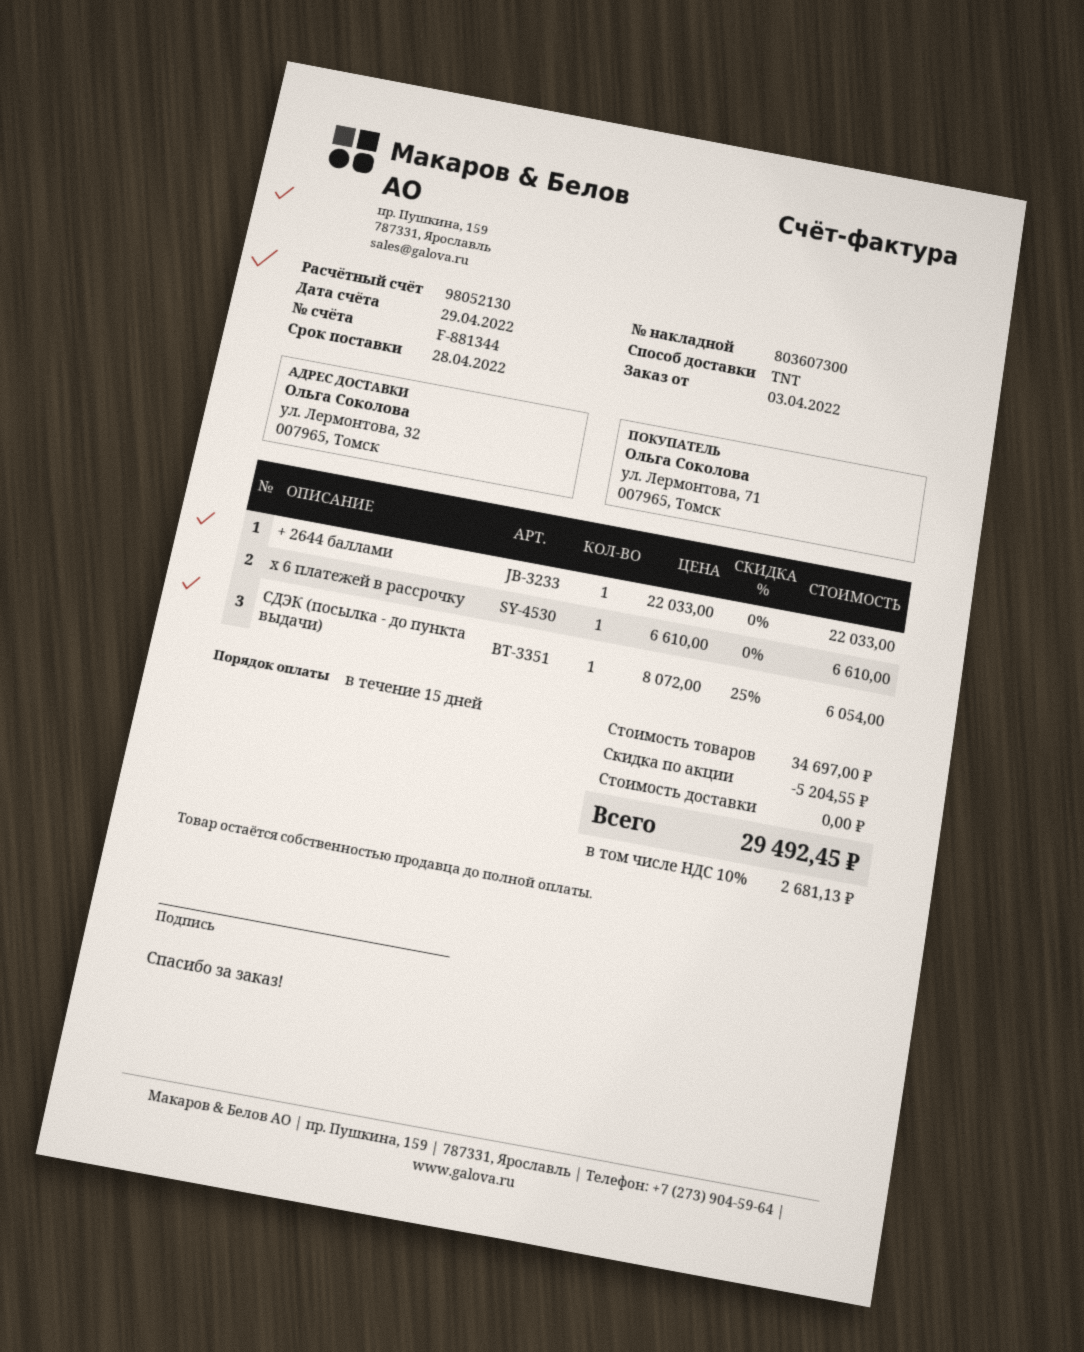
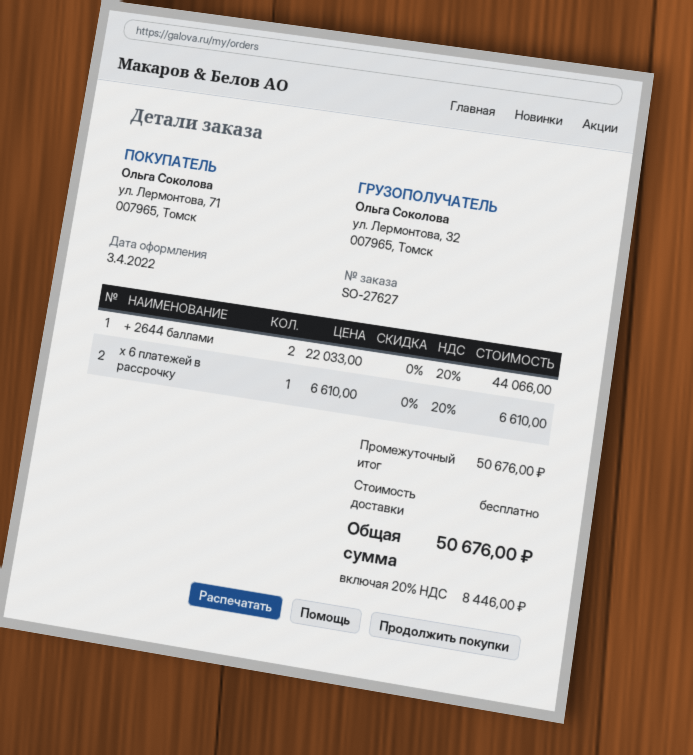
+ 2644 баллами: 1 x 22033.00 = 22033.00 -> 2 x 22033.00 = 44066.00
СДЭК (посылка - до пункта выдачи): 1 x 8072.00 - 25% = 6054.00 -> none
subtotal: 34697.00 -> 50676.00
discount: 5204.55 -> none
tax: 10% = 2681.13 -> 20% = 8446.00
total: 29492.45 -> 50676.00

